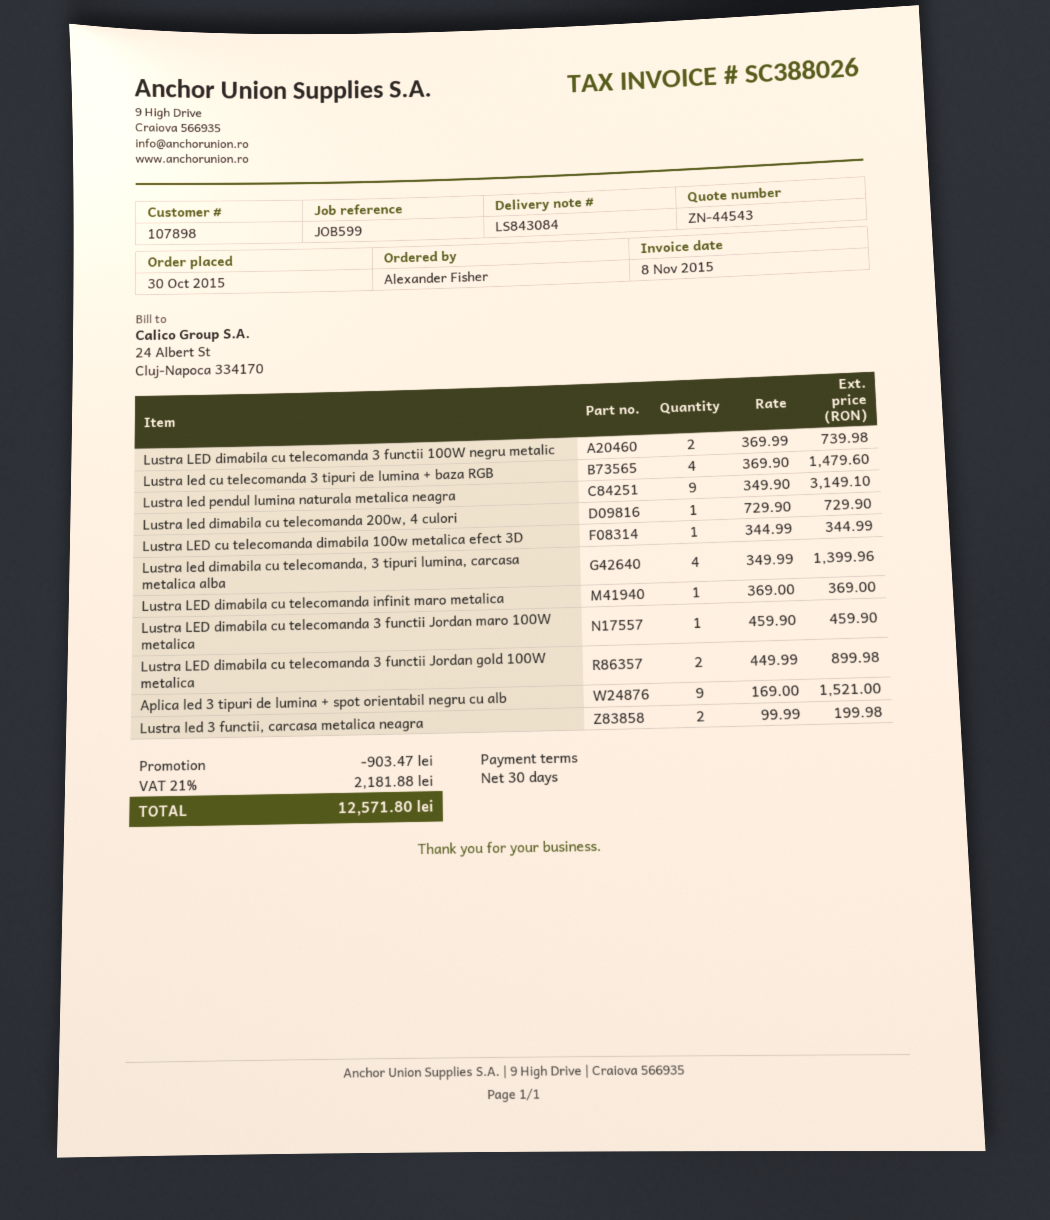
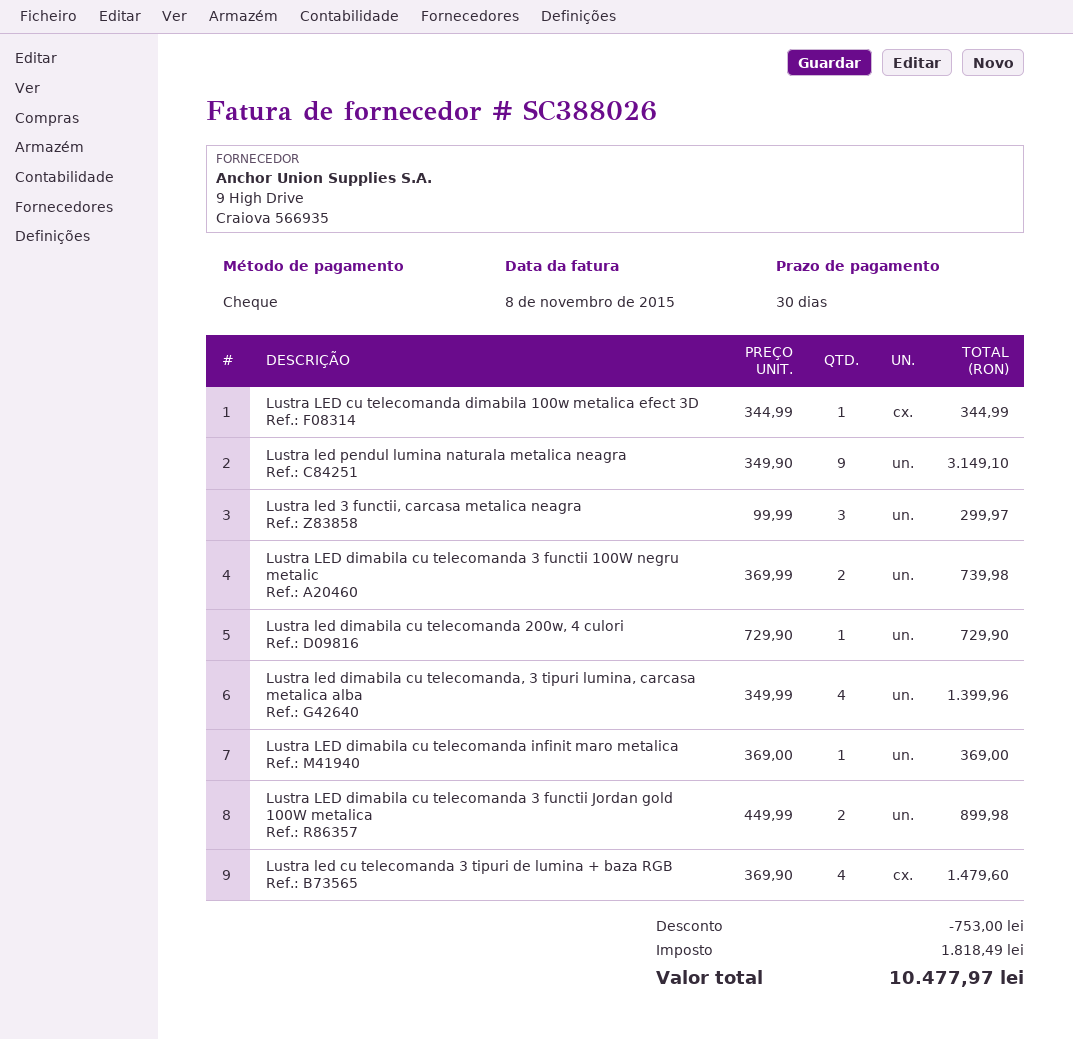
Lustra LED dimabila cu telecomanda 3 functii Jordan maro 100W metalica: 1 x 459.90 = 459.90 -> none
Aplica led 3 tipuri de lumina + spot orientabil negru cu alb: 9 x 169.00 = 1521.00 -> none
Lustra led 3 functii, carcasa metalica neagra: 2 x 99.99 = 199.98 -> 3 x 99.99 = 299.97
discount: 903.47 -> 753.00
tax: 2181.88 -> 1818.49
total: 12571.80 -> 10477.97

